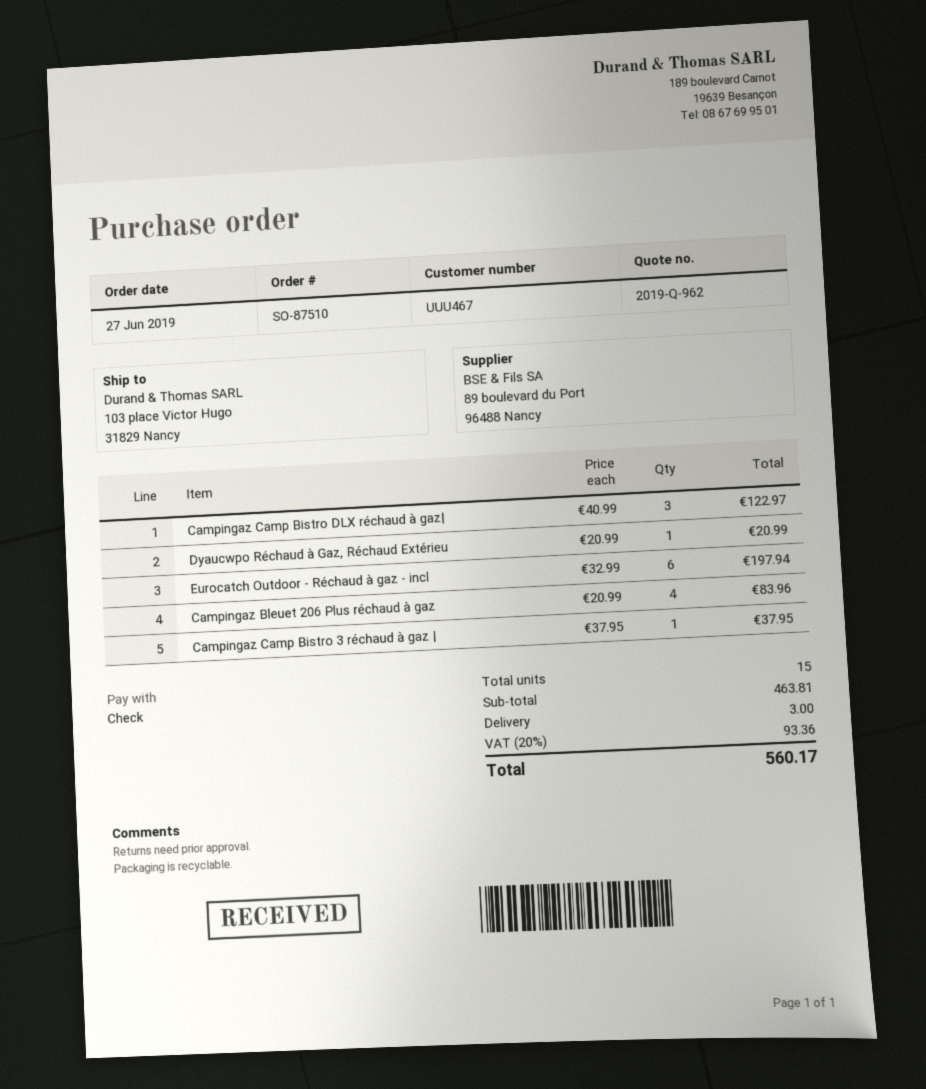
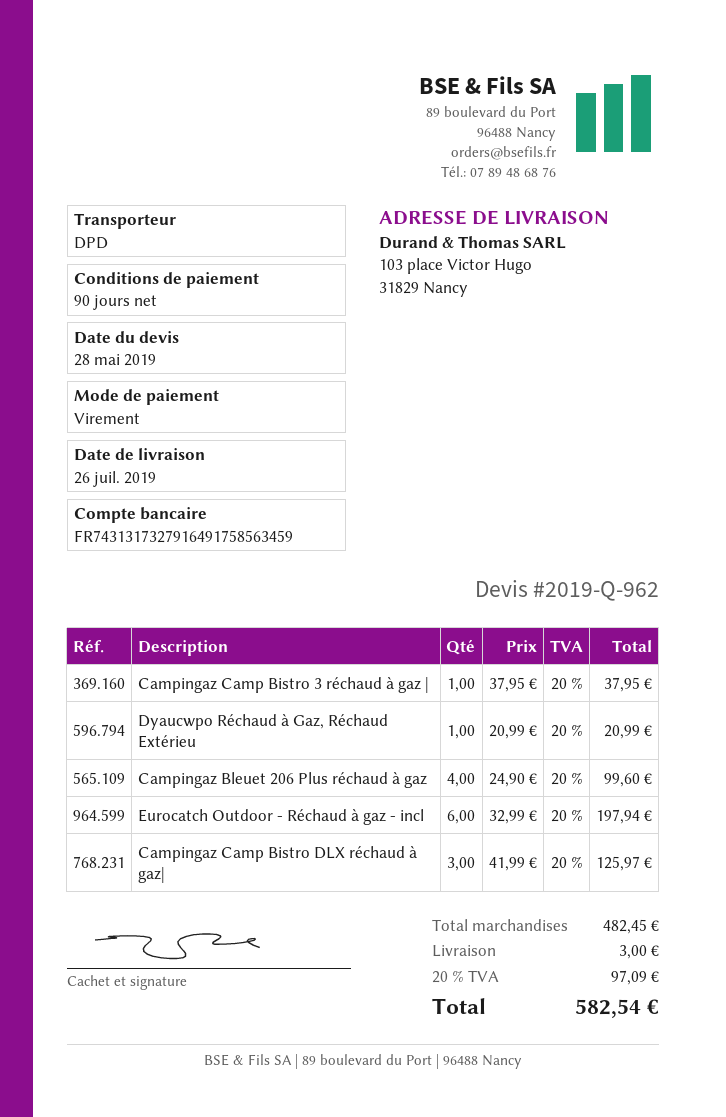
payment method: cheque -> bank transfer
Campingaz Camp Bistro DLX réchaud à gaz|: 3 x 40.99 = 122.97 -> 3 x 41.99 = 125.97
Campingaz Bleuet 206 Plus réchaud à gaz: 4 x 20.99 = 83.96 -> 4 x 24.90 = 99.60
subtotal: 463.81 -> 482.45
tax: 20% = 93.36 -> 20% = 97.09
total: 560.17 -> 582.54

